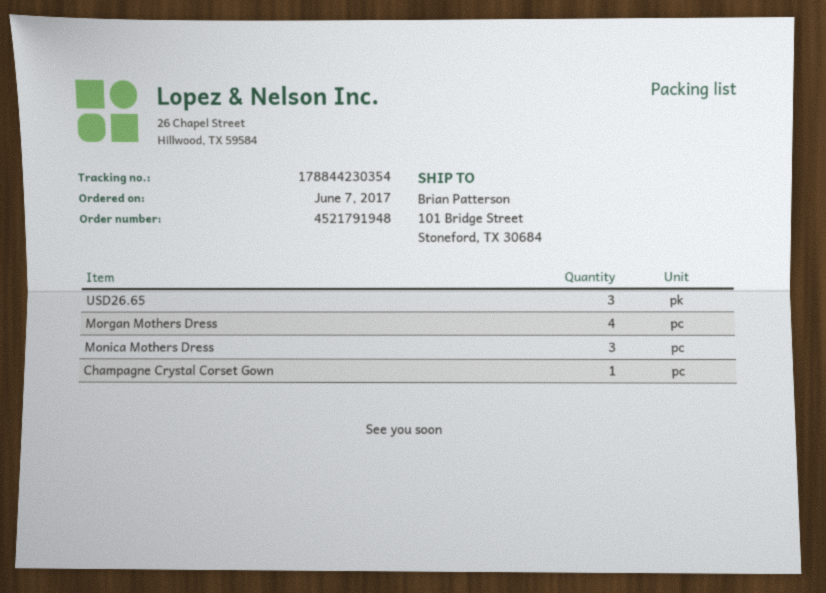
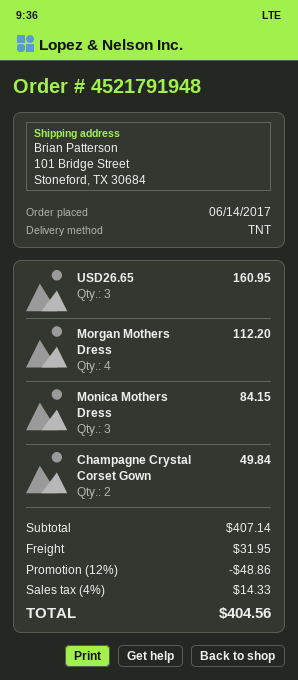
order date: 2017-06-07 -> 2017-06-14
Champagne Crystal Corset Gown: 1 -> 2

